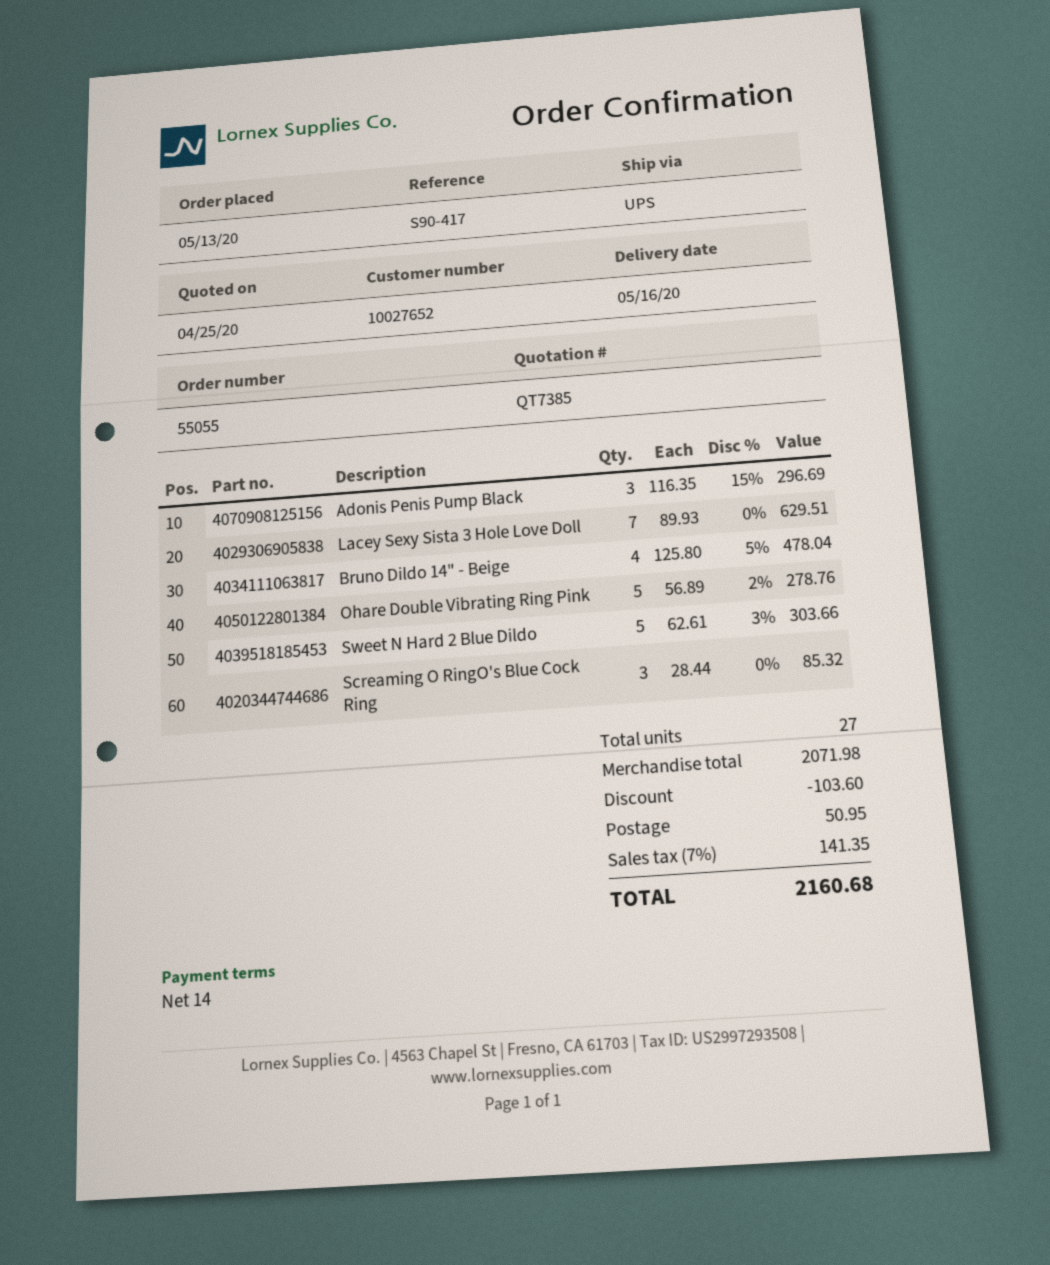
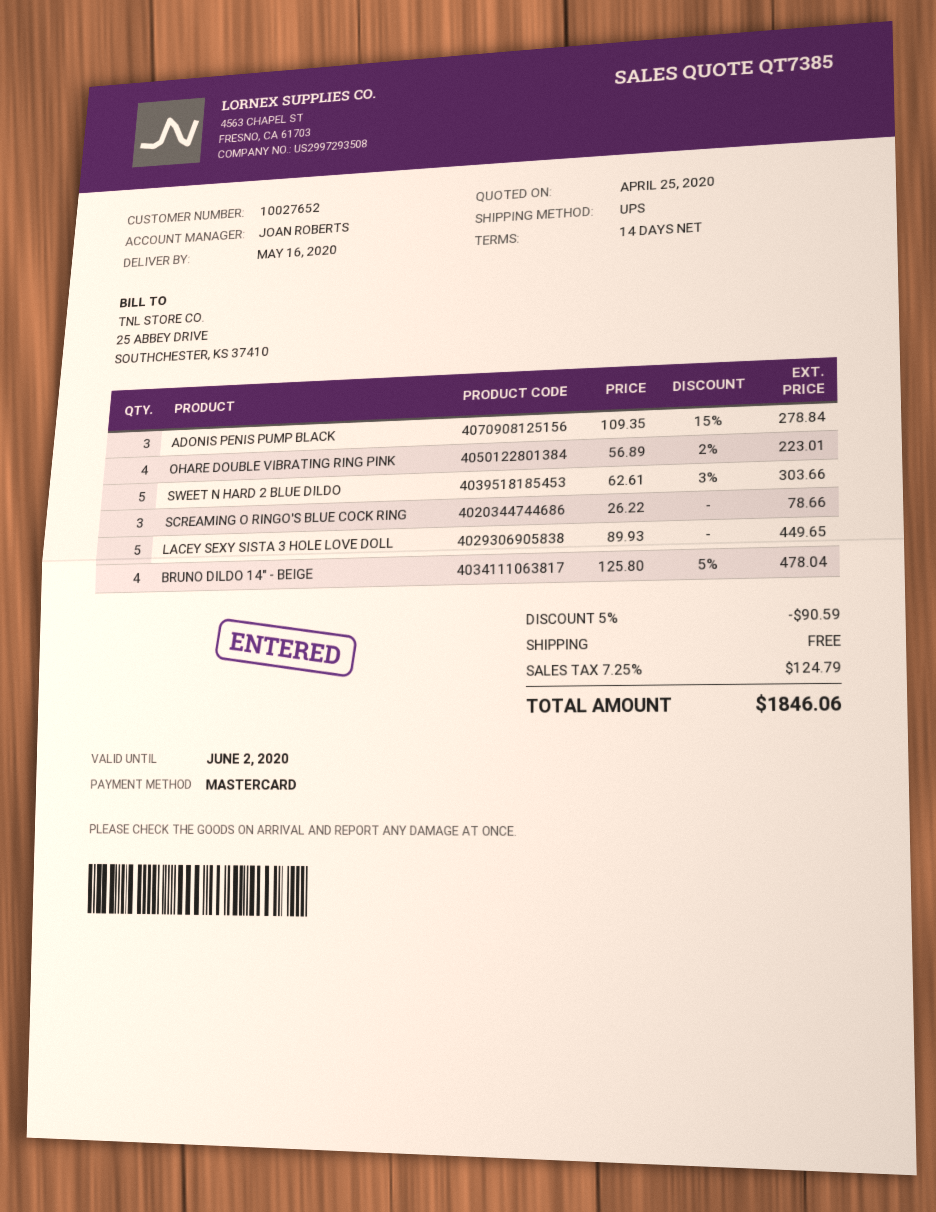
Adonis Penis Pump Black: 3 x 116.35 - 15% = 296.69 -> 3 x 109.35 - 15% = 278.84
Lacey Sexy Sista 3 Hole Love Doll: 7 x 89.93 = 629.51 -> 5 x 89.93 = 449.65
Ohare Double Vibrating Ring Pink: 5 x 56.89 - 2% = 278.76 -> 4 x 56.89 - 2% = 223.01
Screaming O RingO's Blue Cock Ring: 3 x 28.44 = 85.32 -> 3 x 26.22 = 78.66
discount: 103.60 -> 90.59
shipping: 50.95 -> 0.00
tax: 7% = 141.35 -> 7.25% = 124.79
total: 2160.68 -> 1846.06

